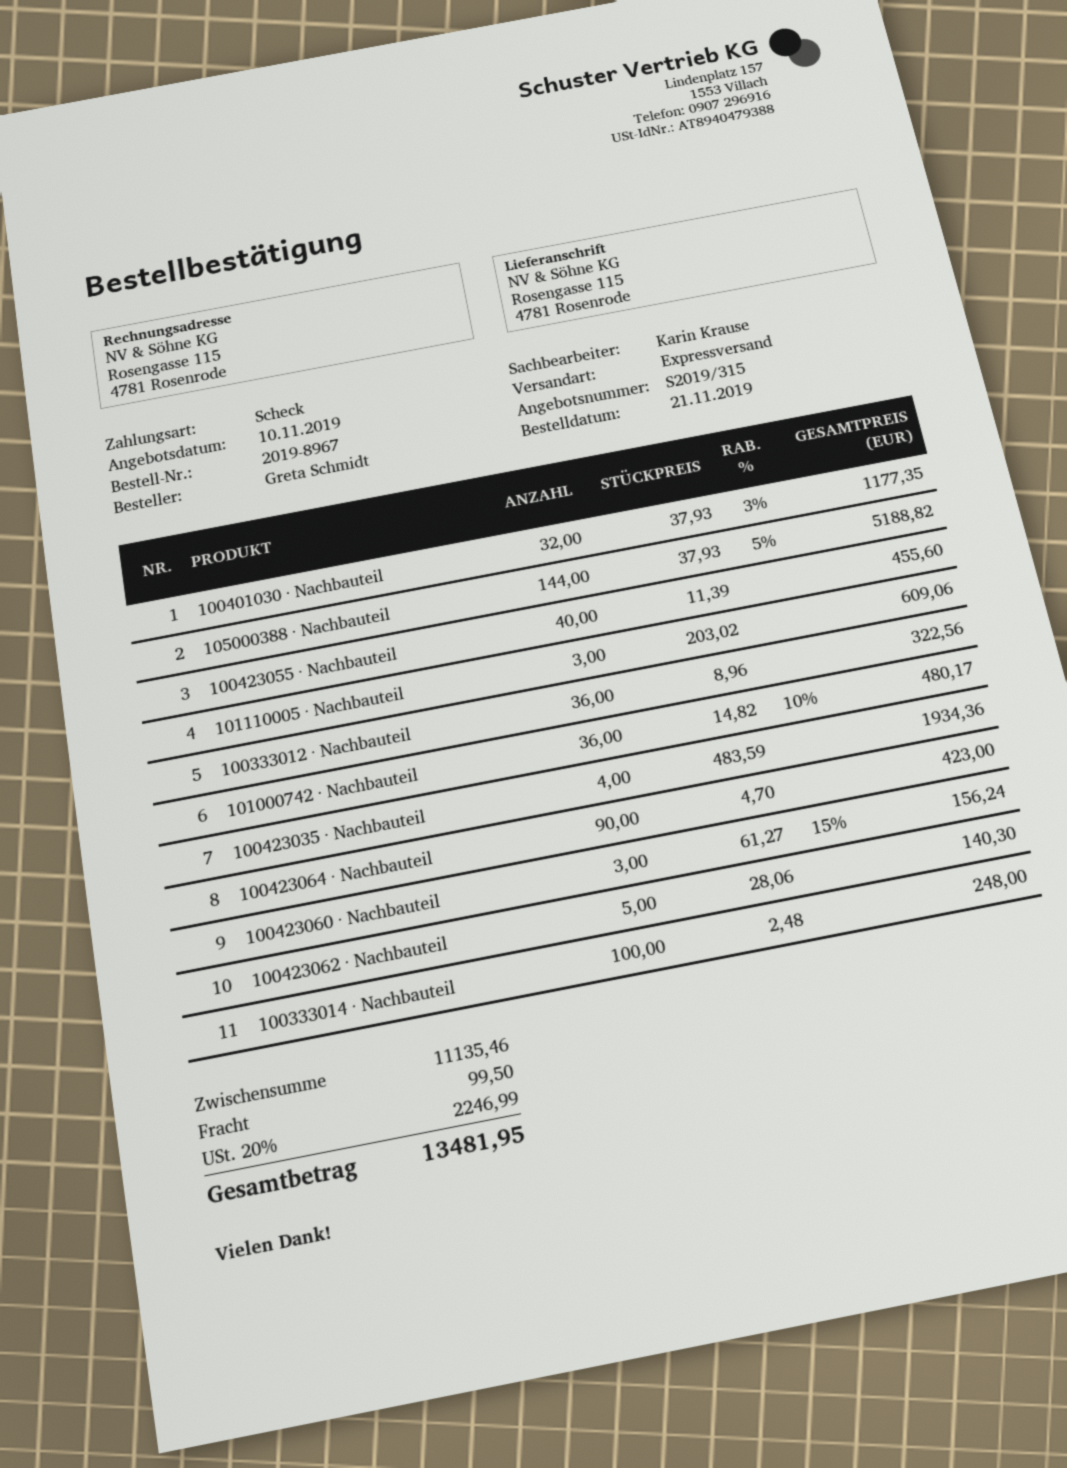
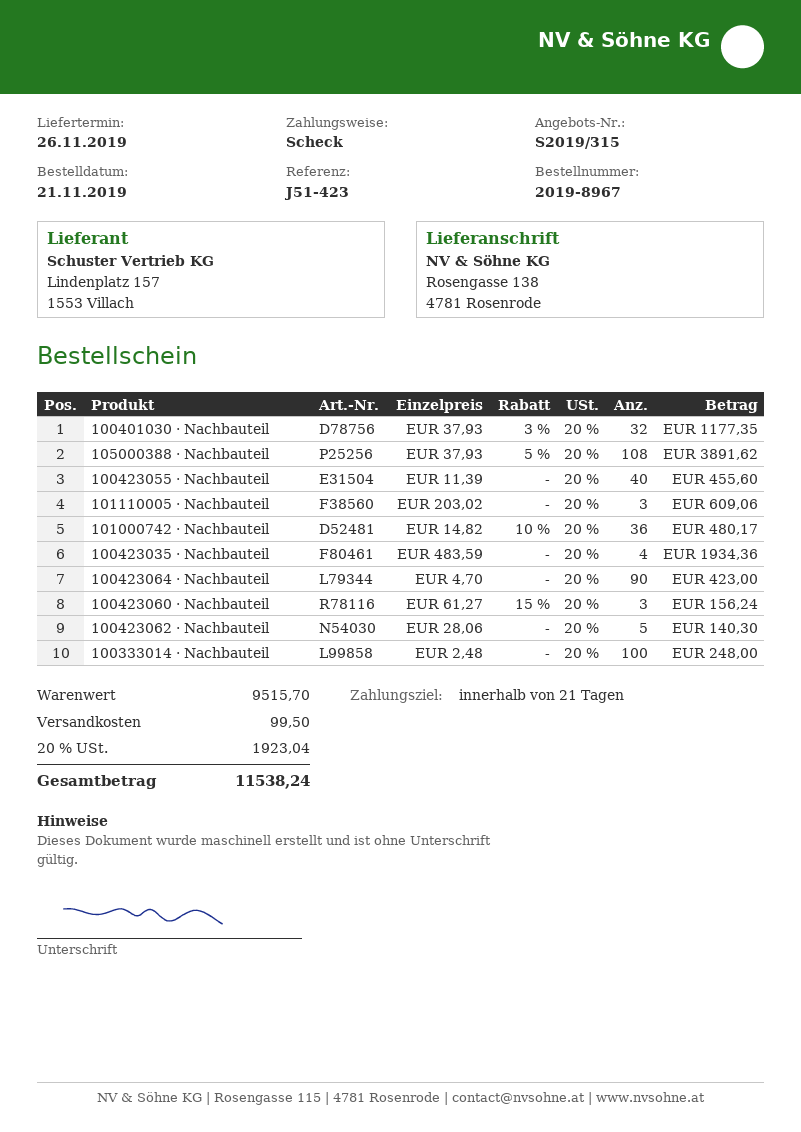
ship to: Rosengasse 115, 4781 Rosenrode -> Rosengasse 138, 4781 Rosenrode
105000388 · Nachbauteil: 144 x 37.93 - 5% = 5188.82 -> 108 x 37.93 - 5% = 3891.62
100333012 · Nachbauteil: 36 x 8.96 = 322.56 -> none
subtotal: 11135.46 -> 9515.70
tax: 20% = 2246.99 -> 20% = 1923.04
total: 13481.95 -> 11538.24

